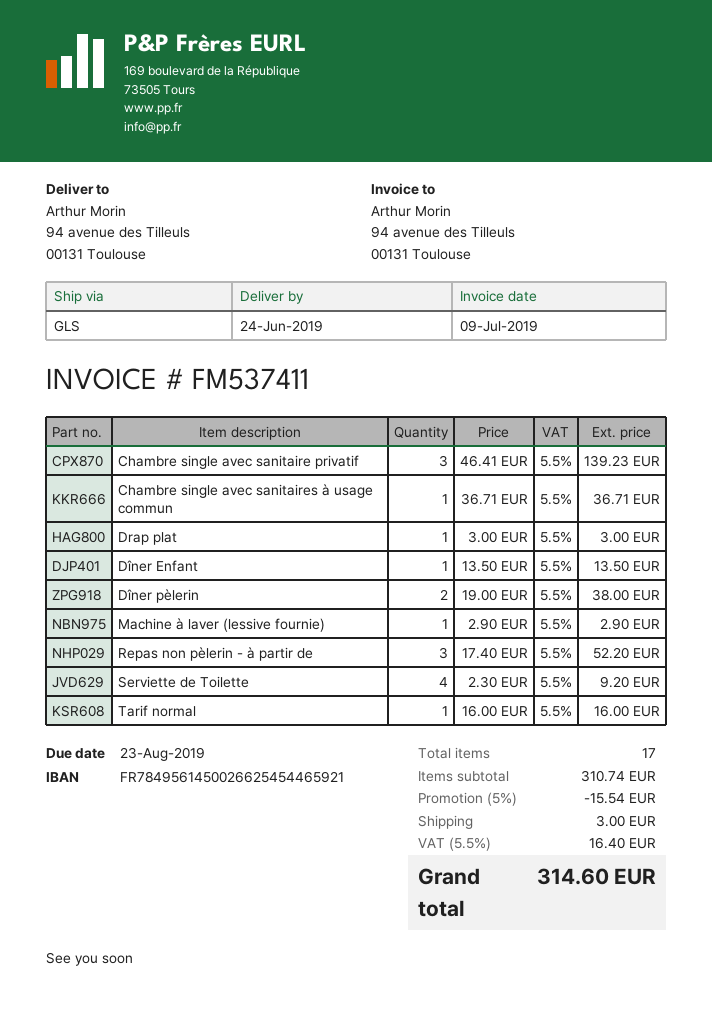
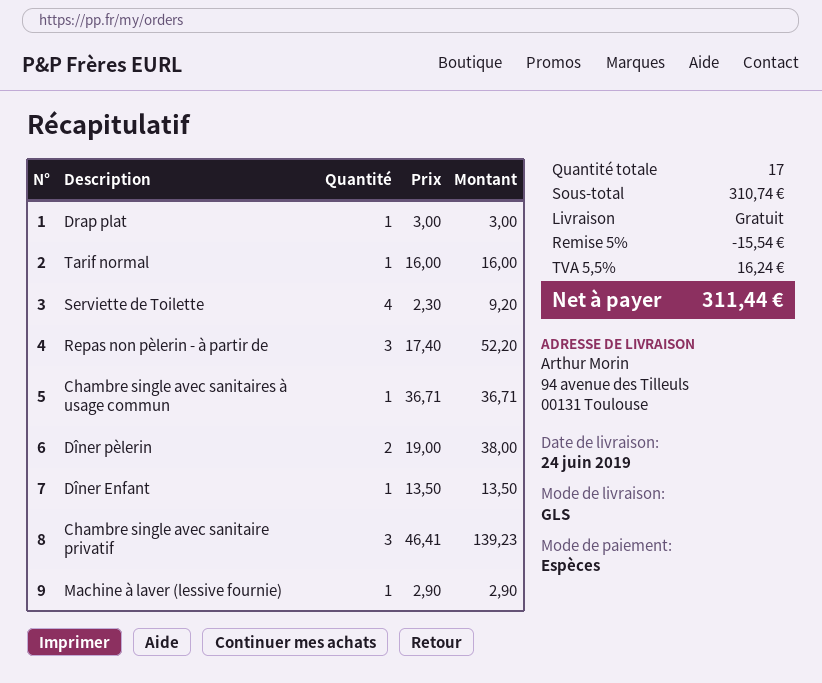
shipping: 3.00 -> 0.00
tax: 5.5% = 16.40 -> 5.5% = 16.24
total: 314.60 -> 311.44

